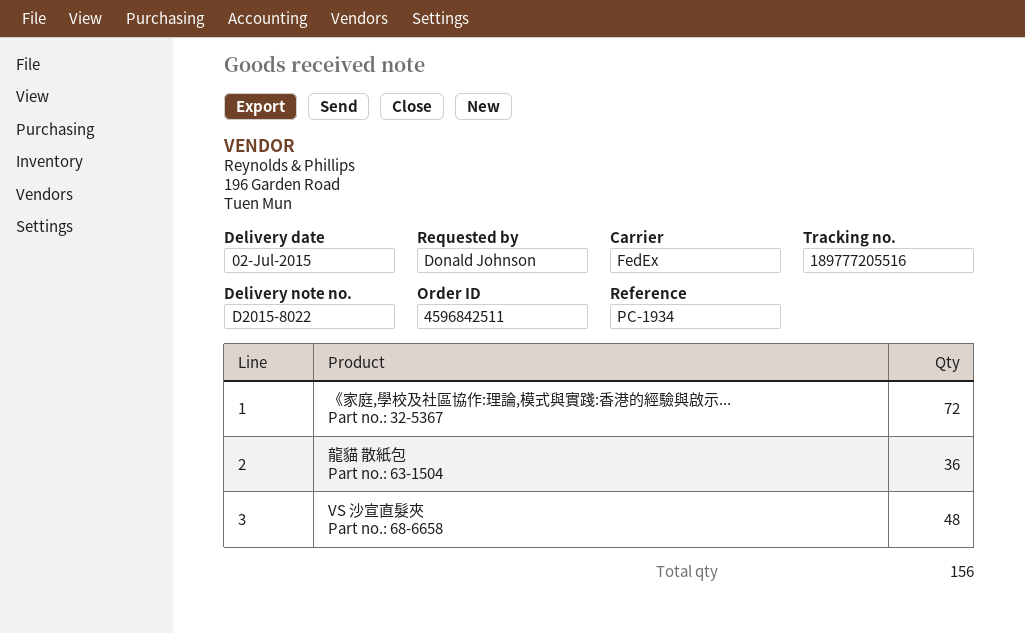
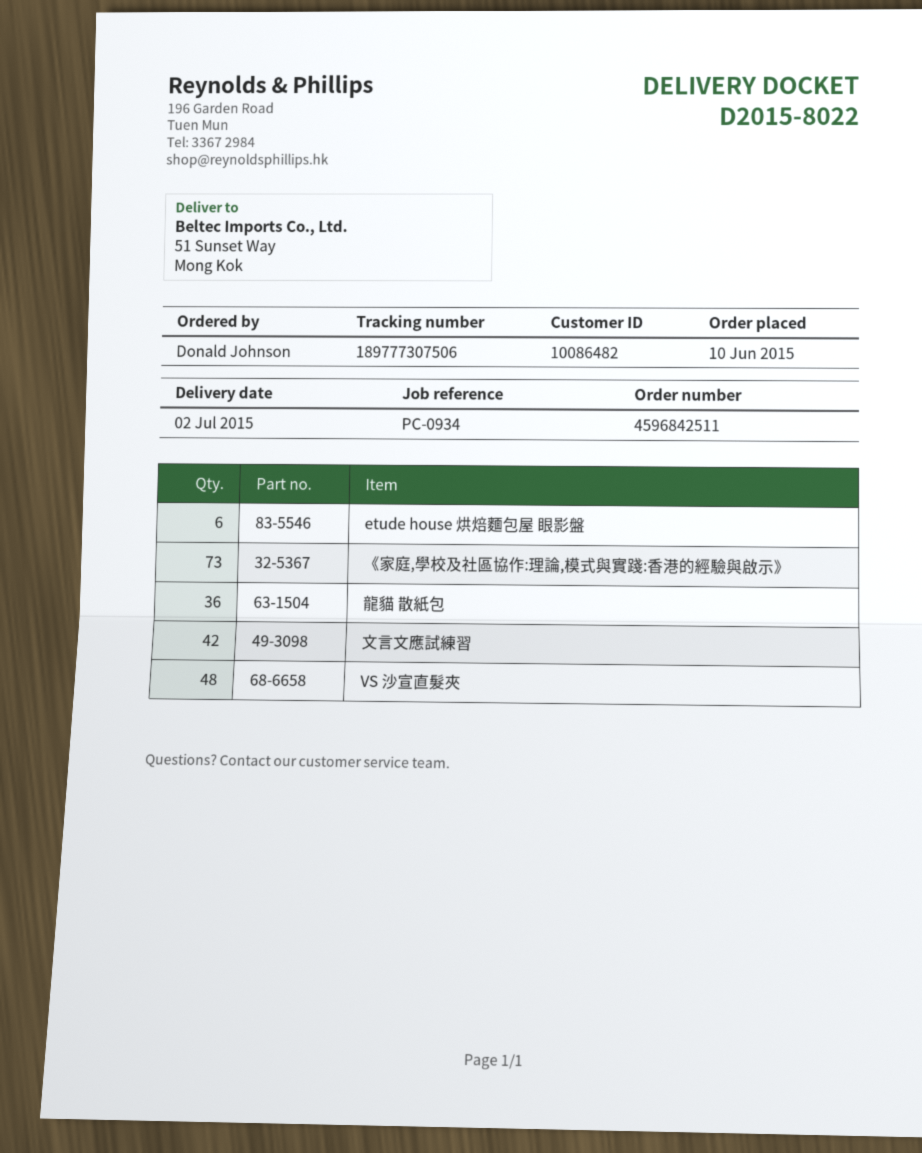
reference: PC-1934 -> PC-0934
tracking number: 189777205516 -> 189777307506
《家庭,學校及社區協作:理論,模式與實踐:香港的經驗與啟示...: 72 -> 73
etude house 烘焙麵包屋 眼影盤: none -> 6
文言文應試練習: none -> 42

